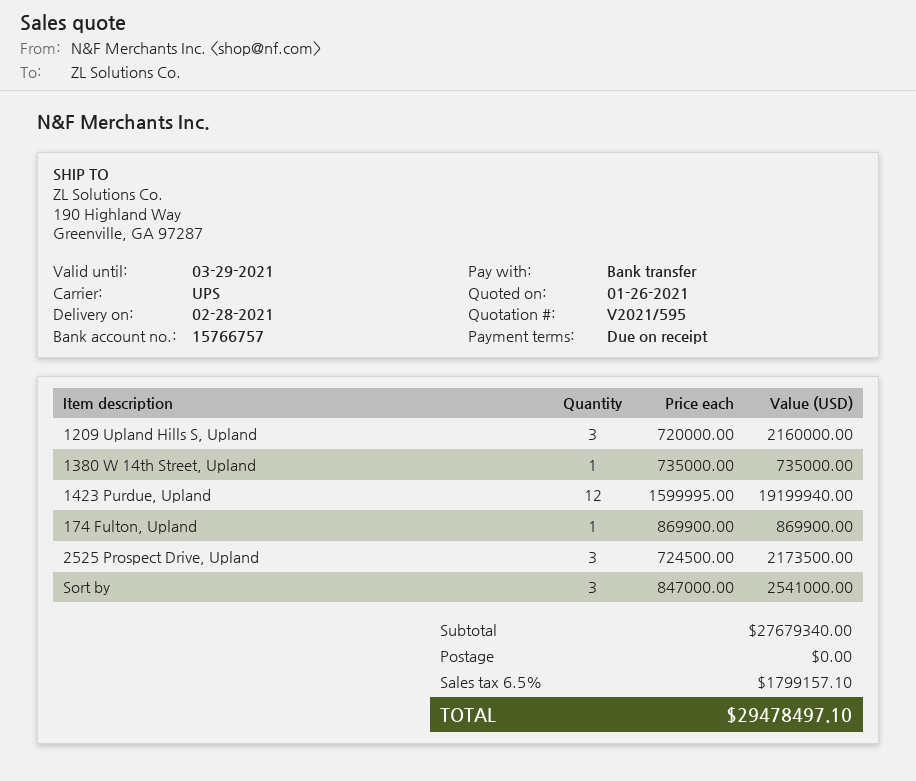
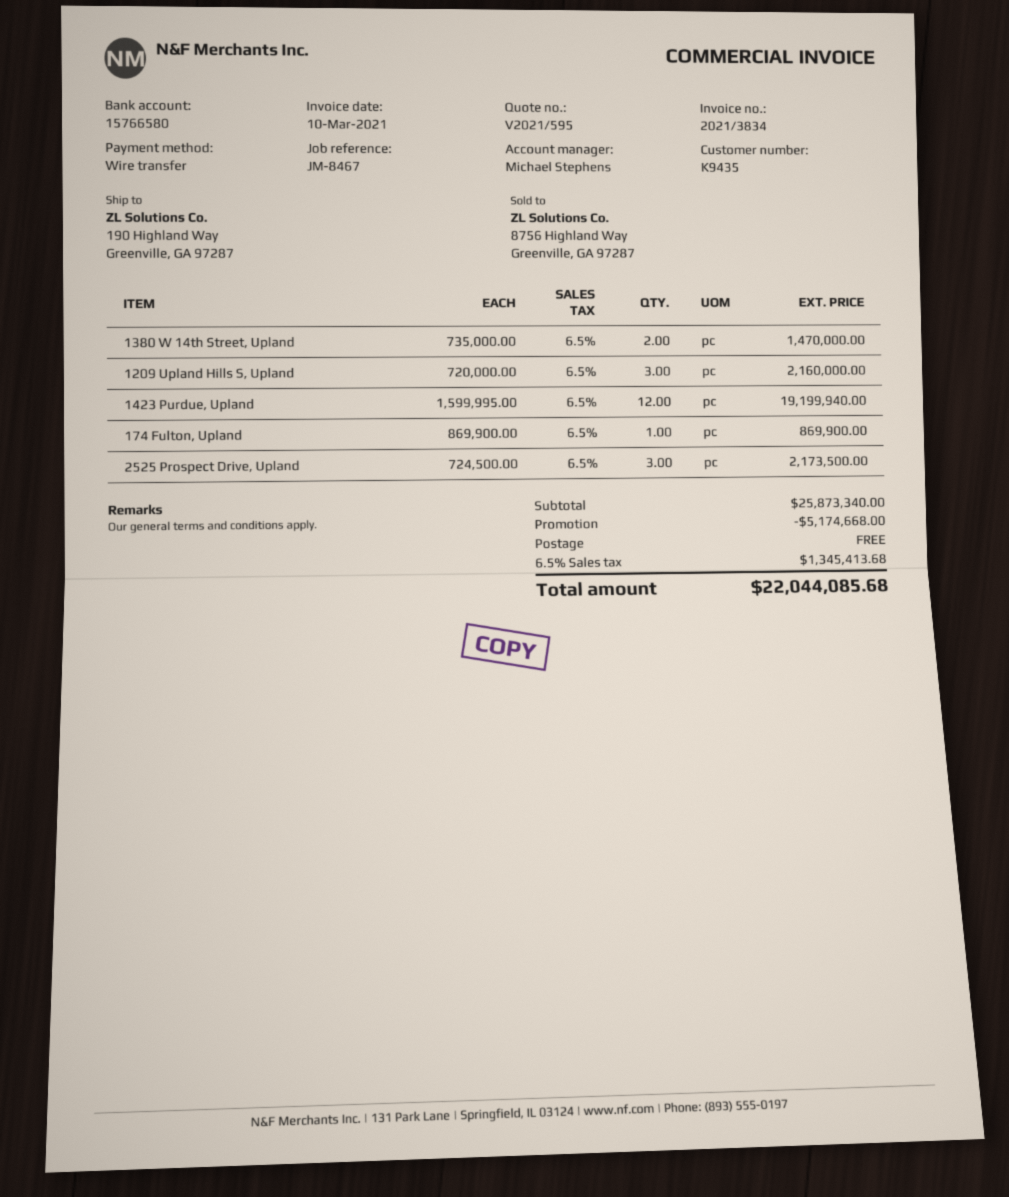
bank account: 15766757 -> 15766580
1380 W 14th Street, Upland: 1 x 735000.00 = 735000.00 -> 2 x 735000.00 = 1470000.00
Sort by: 3 x 847000.00 = 2541000.00 -> none
subtotal: 27679340.00 -> 25873340.00
discount: none -> 5174668.00
tax: 6.5% = 1799157.10 -> 6.5% = 1345413.68
total: 29478497.10 -> 22044085.68

